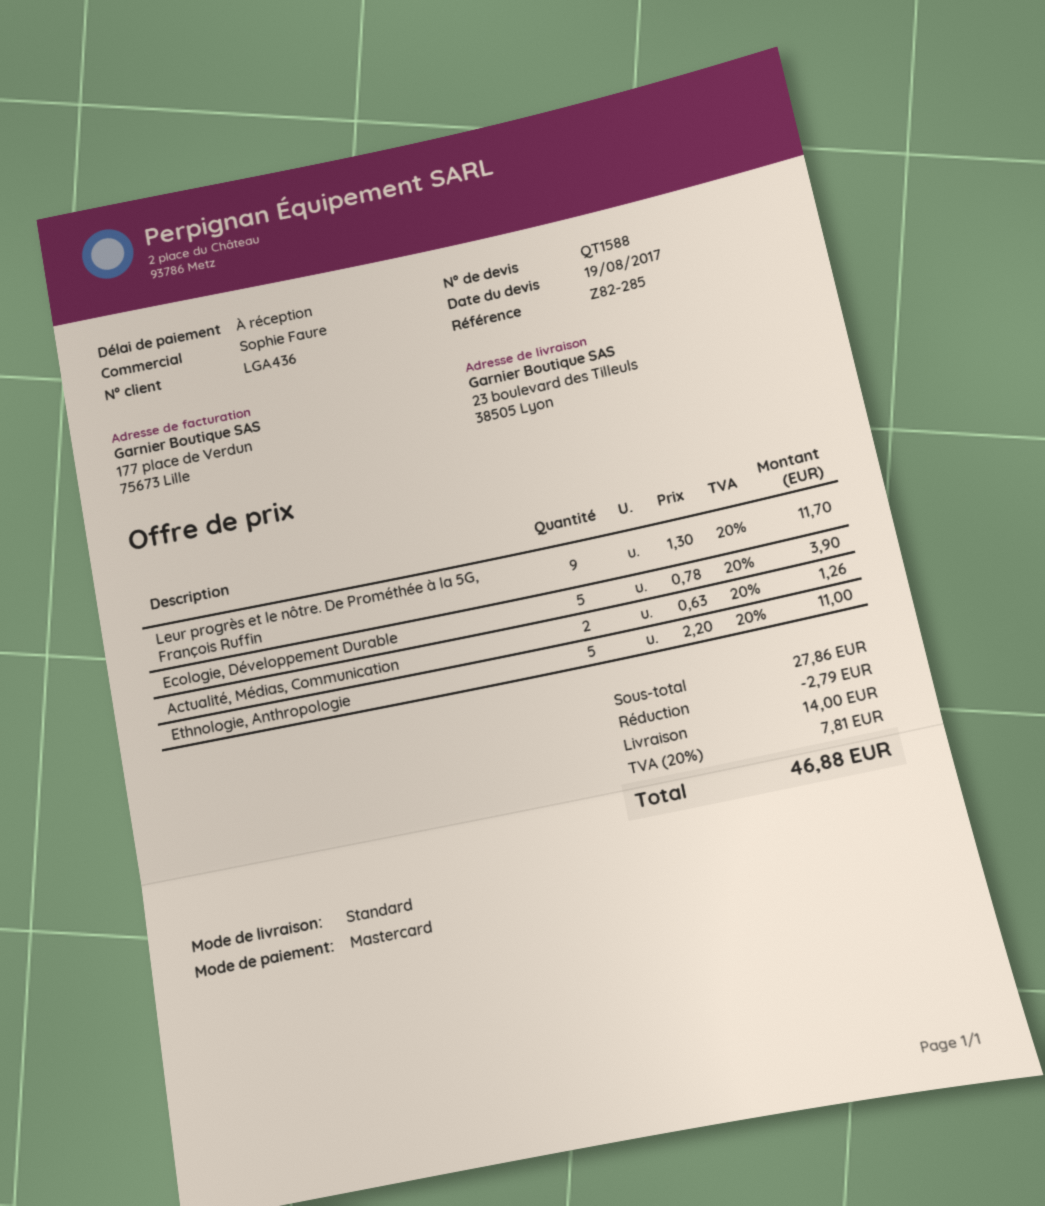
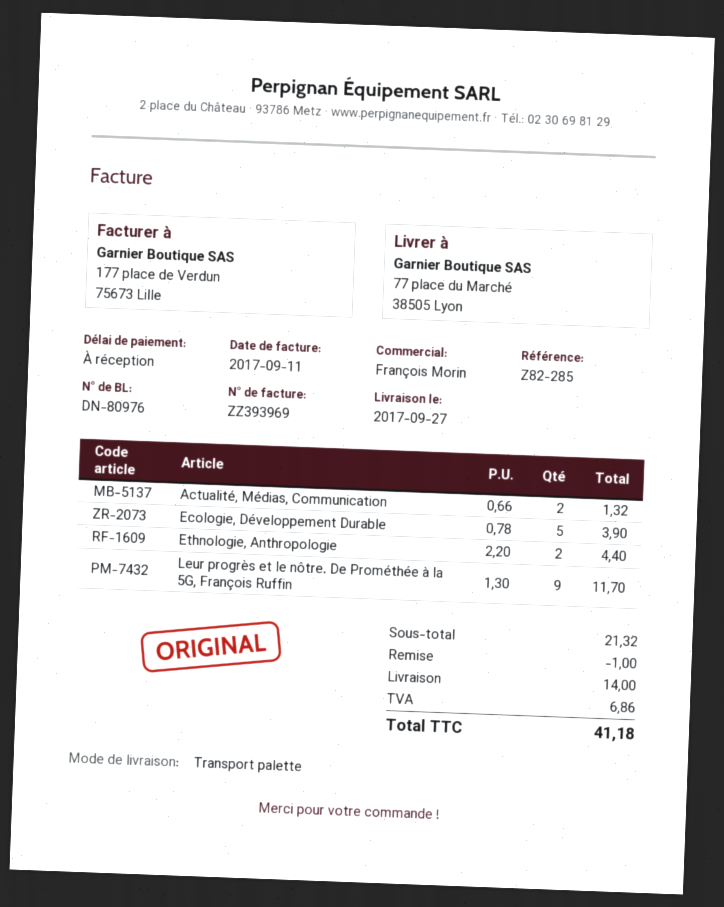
sales rep: Sophie Faure -> François Morin
shipping method: standard -> pallet freight
ship to: 23 boulevard des Tilleuls, 38505 Lyon -> 77 place du Marché, 38505 Lyon
Actualité, Médias, Communication: 2 x 0.63 = 1.26 -> 2 x 0.66 = 1.32
Ethnologie, Anthropologie: 5 x 2.20 = 11.00 -> 2 x 2.20 = 4.40
subtotal: 27.86 -> 21.32
discount: 2.79 -> 1.00
tax: 7.81 -> 6.86
total: 46.88 -> 41.18

